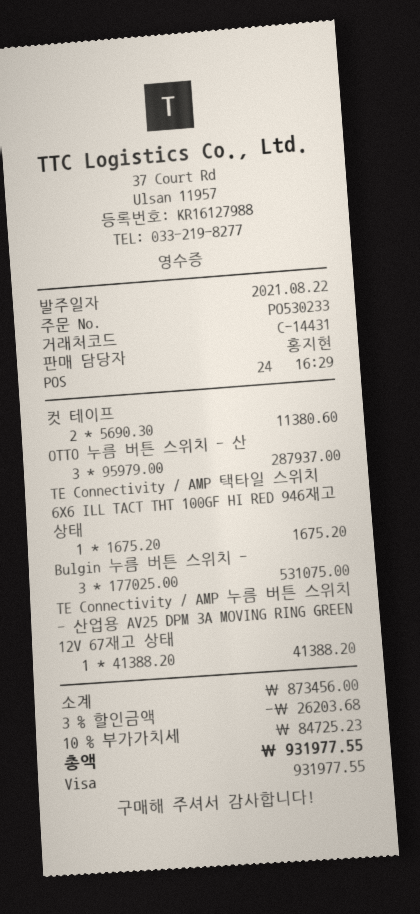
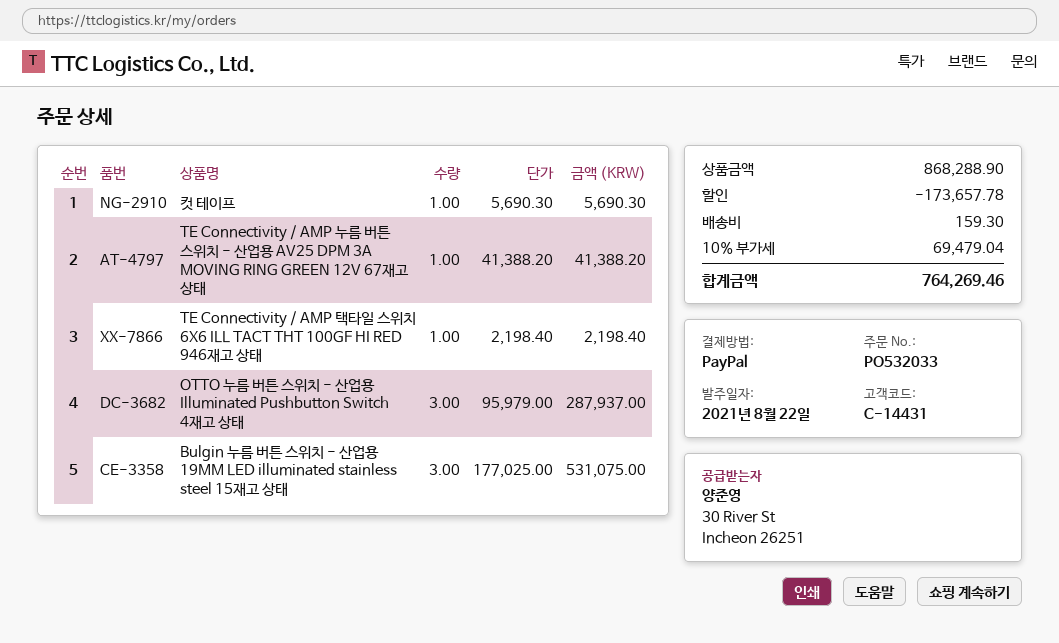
order number: PO530233 -> PO532033
payment method: Visa -> PayPal
컷 테이프: 2 x 5690.30 = 11380.60 -> 1 x 5690.30 = 5690.30
TE Connectivity / AMP 택타일 스위치 6X6 ILL TACT THT 100GF HI RED 946재고 상태: 1 x 1675.20 = 1675.20 -> 1 x 2198.40 = 2198.40
subtotal: 873456.00 -> 868288.90
discount: 26203.68 -> 173657.78
shipping: none -> 159.30
tax: 10% = 84725.23 -> 10% = 69479.04
total: 931977.55 -> 764269.46

